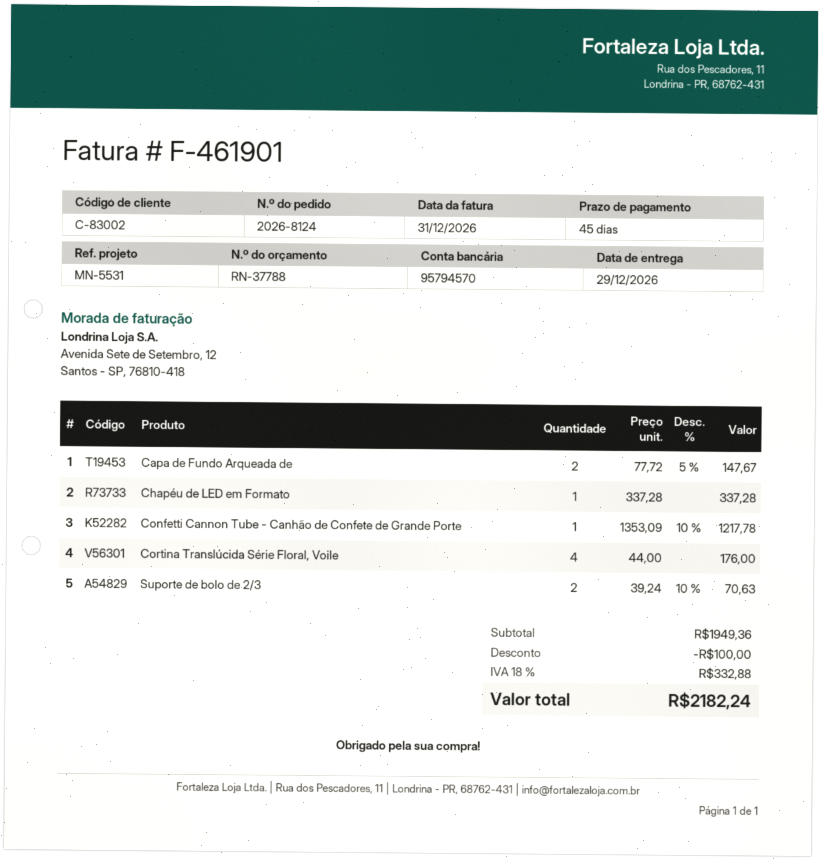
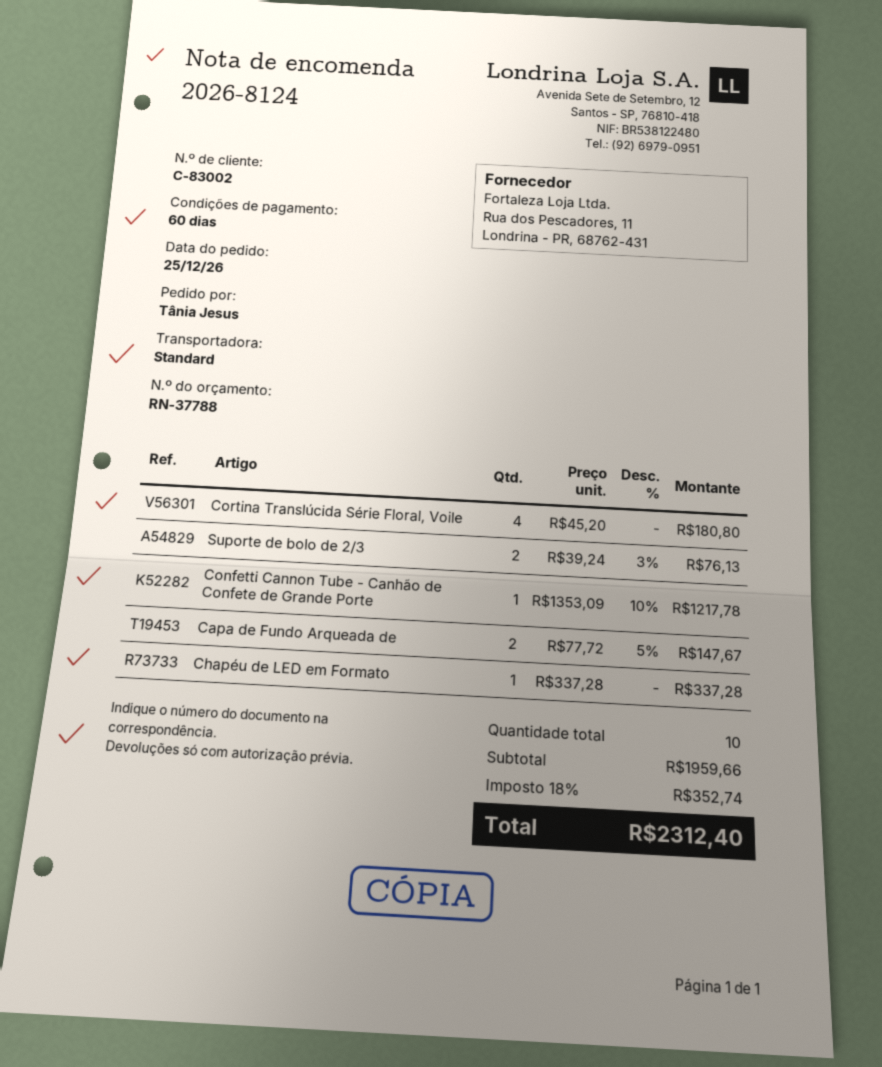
payment terms: 45 days -> 60 days
Cortina Translúcida Série Floral, Voile: 4 x 44.00 = 176.00 -> 4 x 45.20 = 180.80
Suporte de bolo de 2/3: 2 x 39.24 - 10% = 70.63 -> 2 x 39.24 - 3% = 76.13
subtotal: 1949.36 -> 1959.66
discount: 100.00 -> none
tax: 18% = 332.88 -> 18% = 352.74
total: 2182.24 -> 2312.40

